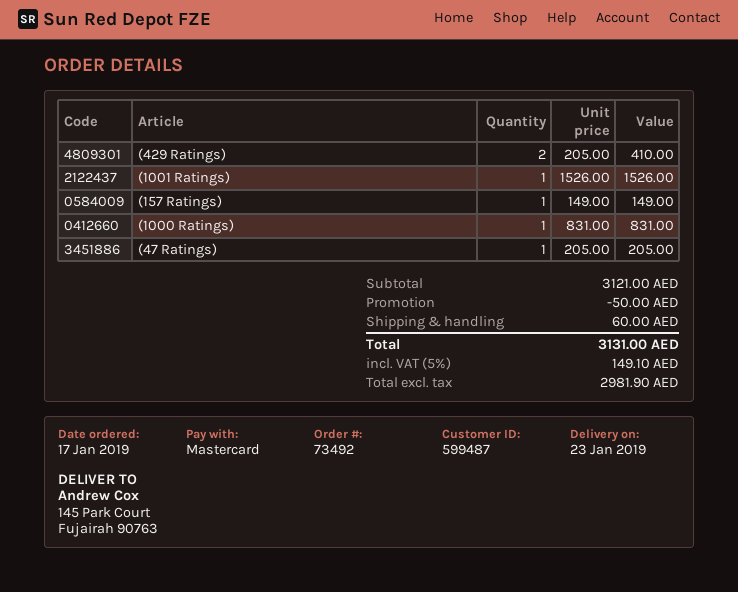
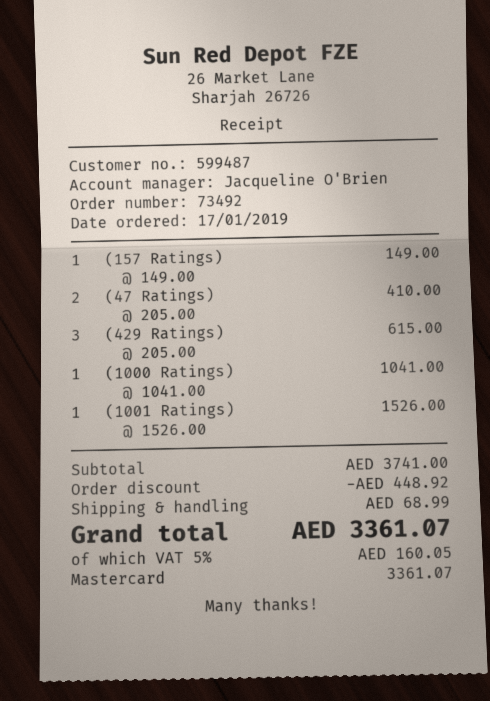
(429 Ratings): 2 x 205.00 = 410.00 -> 3 x 205.00 = 615.00
(1000 Ratings): 1 x 831.00 = 831.00 -> 1 x 1041.00 = 1041.00
(47 Ratings): 1 x 205.00 = 205.00 -> 2 x 205.00 = 410.00
subtotal: 3121.00 -> 3741.00
discount: 50.00 -> 448.92
shipping: 60.00 -> 68.99
tax: 5% = 149.10 -> 5% = 160.05
total: 3131.00 -> 3361.07

